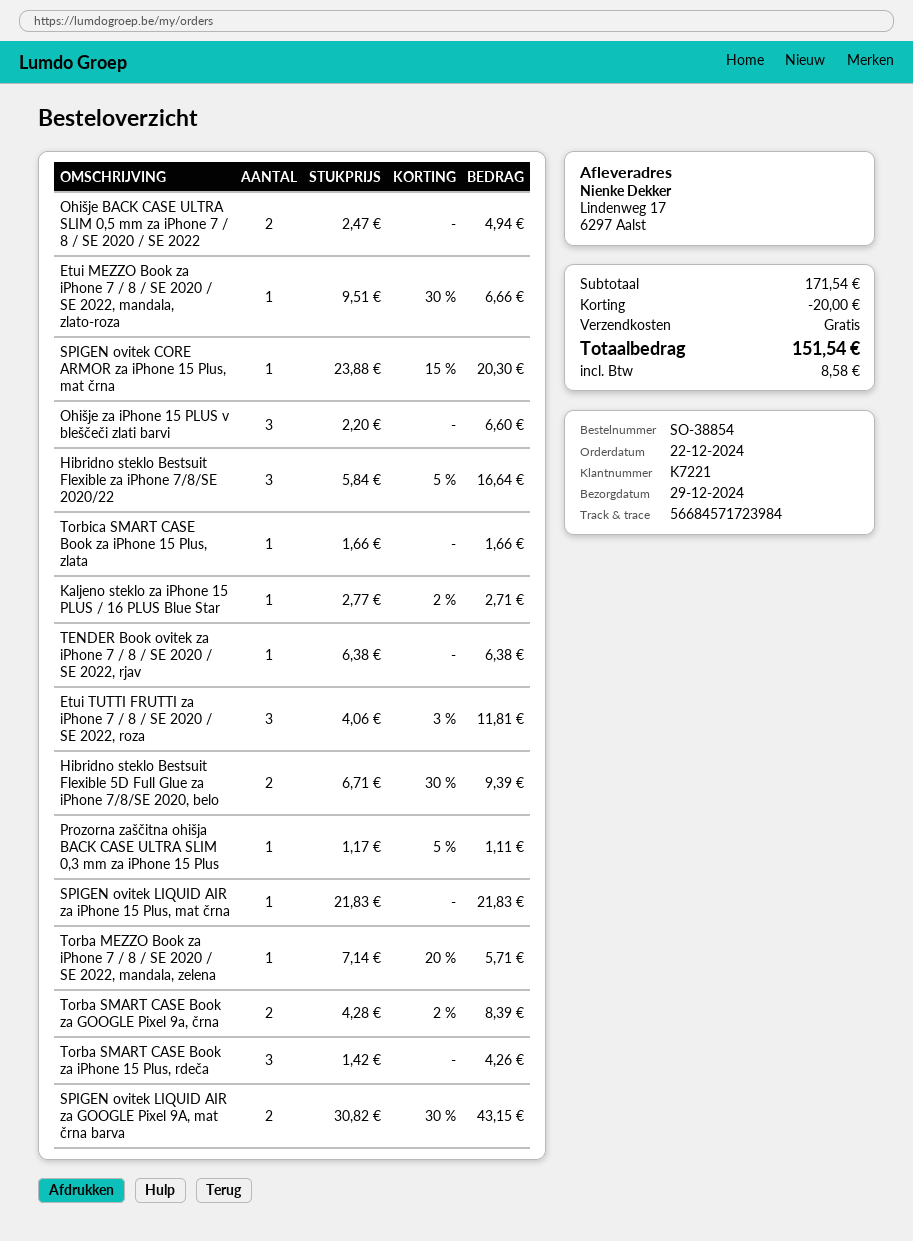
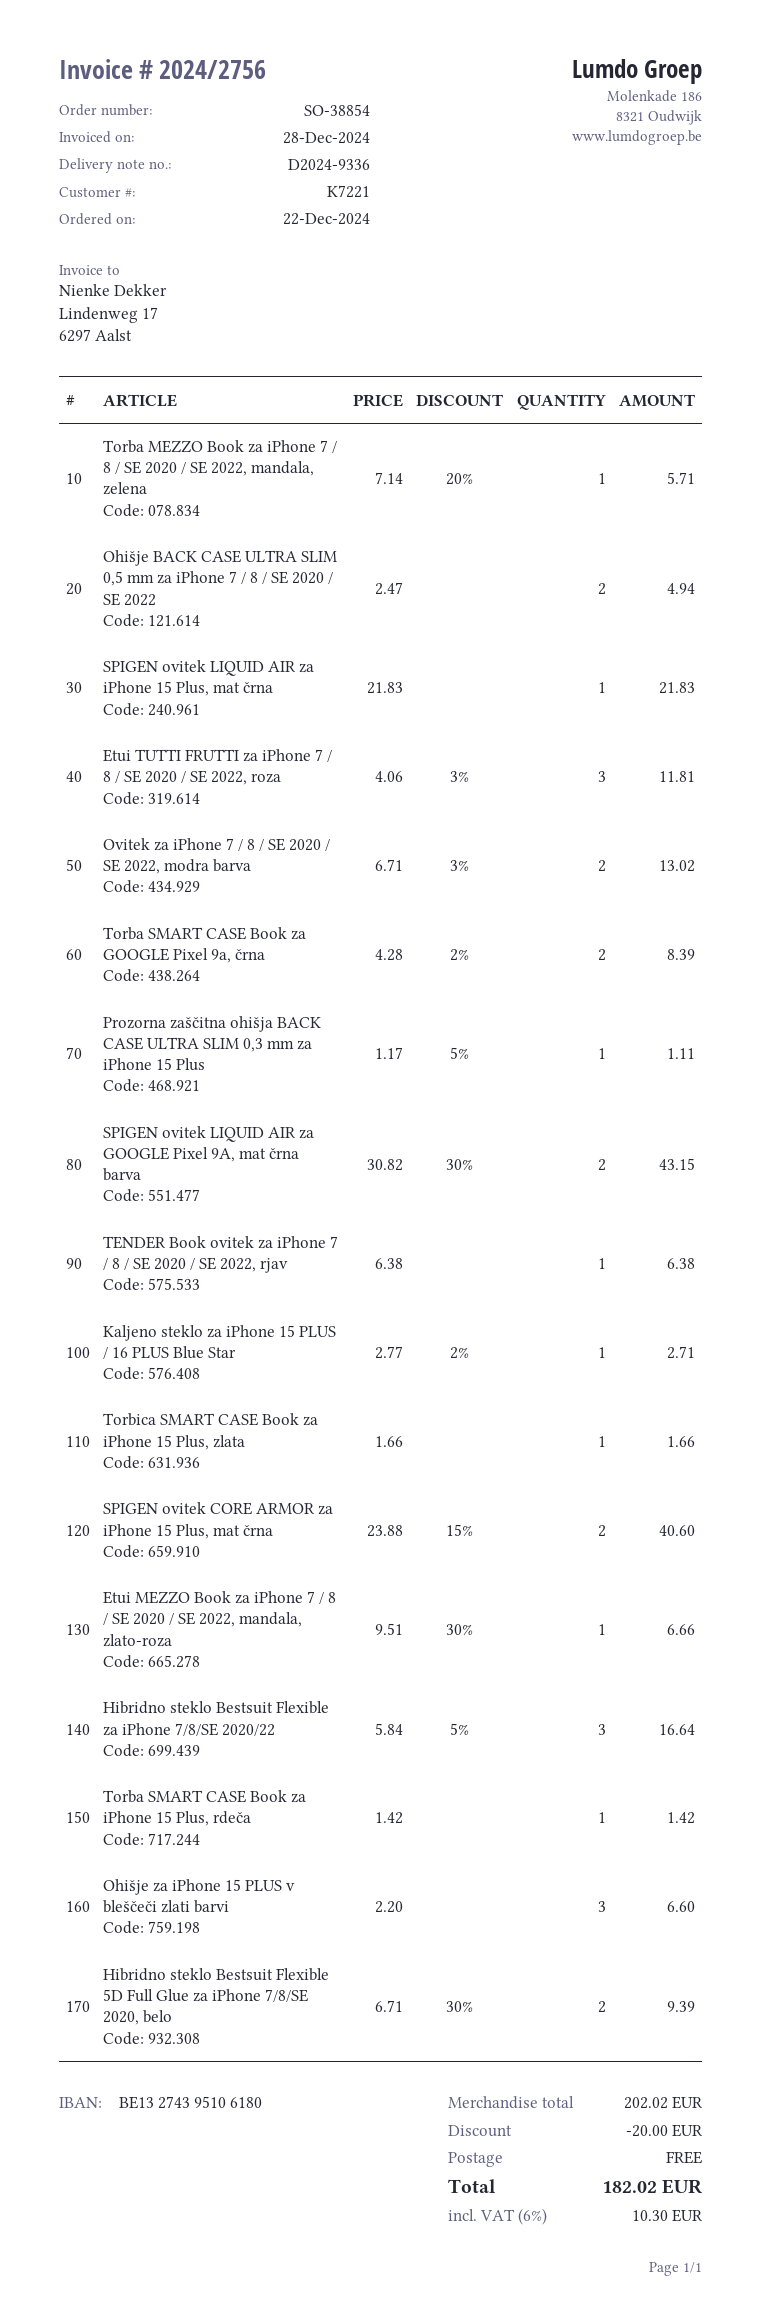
SPIGEN ovitek CORE ARMOR za iPhone 15 Plus, mat črna: 1 x 23.88 - 15% = 20.30 -> 2 x 23.88 - 15% = 40.60
Torba SMART CASE Book za iPhone 15 Plus, rdeča: 3 x 1.42 = 4.26 -> 1 x 1.42 = 1.42
Ovitek za iPhone 7 / 8 / SE 2020 / SE 2022, modra barva: none -> 2 x 6.71 - 3% = 13.02
subtotal: 171.54 -> 202.02
tax: 8.58 -> 10.30
total: 151.54 -> 182.02

